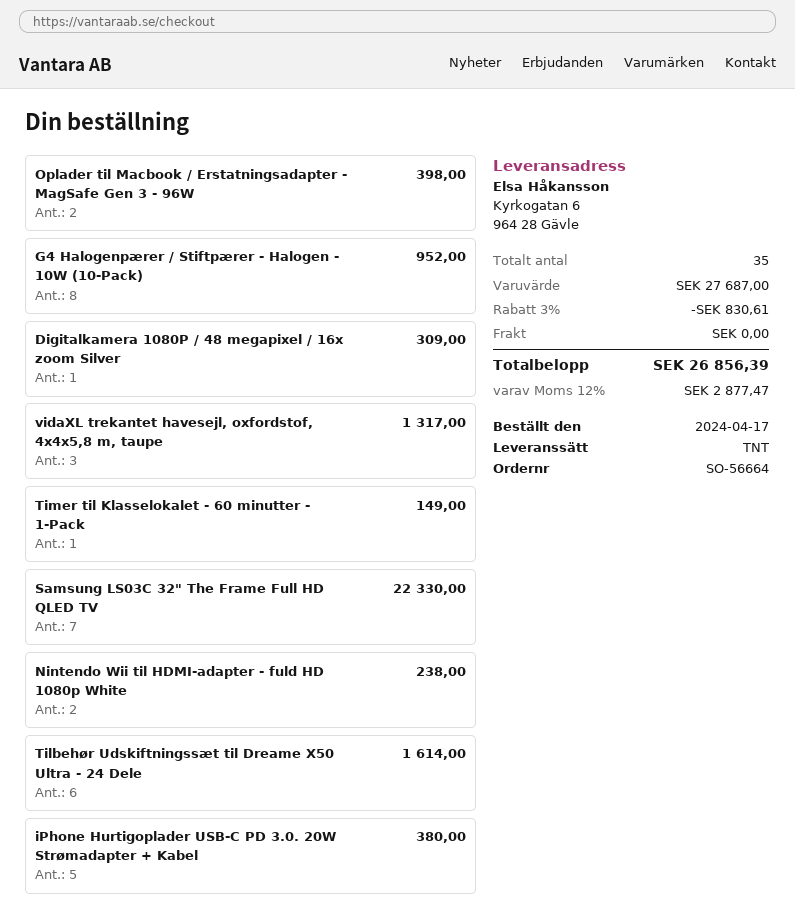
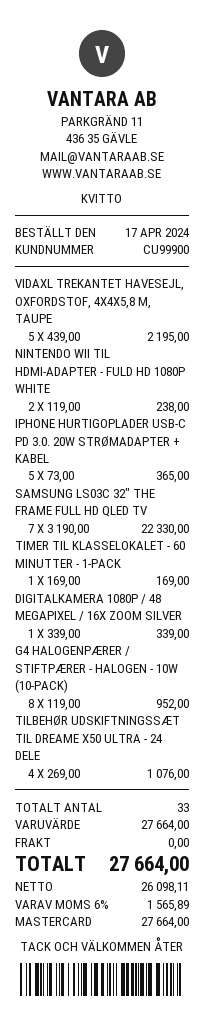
Oplader til Macbook / Erstatningsadapter - MagSafe Gen 3 - 96W: 2 for 398.00 -> none
Digitalkamera 1080P / 48 megapixel / 16x zoom Silver: 1 for 309.00 -> 1 for 339.00
vidaXL trekantet havesejl, oxfordstof, 4x4x5,8 m, taupe: 3 for 1317.00 -> 5 for 2195.00
Timer til Klasselokalet - 60 minutter - 1-Pack: 1 for 149.00 -> 1 for 169.00
Tilbehør Udskiftningssæt til Dreame X50 Ultra - 24 Dele: 6 for 1614.00 -> 4 for 1076.00
iPhone Hurtigoplader USB-C PD 3.0. 20W Strømadapter + Kabel: 5 for 380.00 -> 5 for 365.00
total quantity: 35 -> 33
subtotal: 27687.00 -> 27664.00
discount: 3% = 830.61 -> none
tax: 12% = 2877.47 -> 6% = 1565.89
total: 26856.39 -> 27664.00

